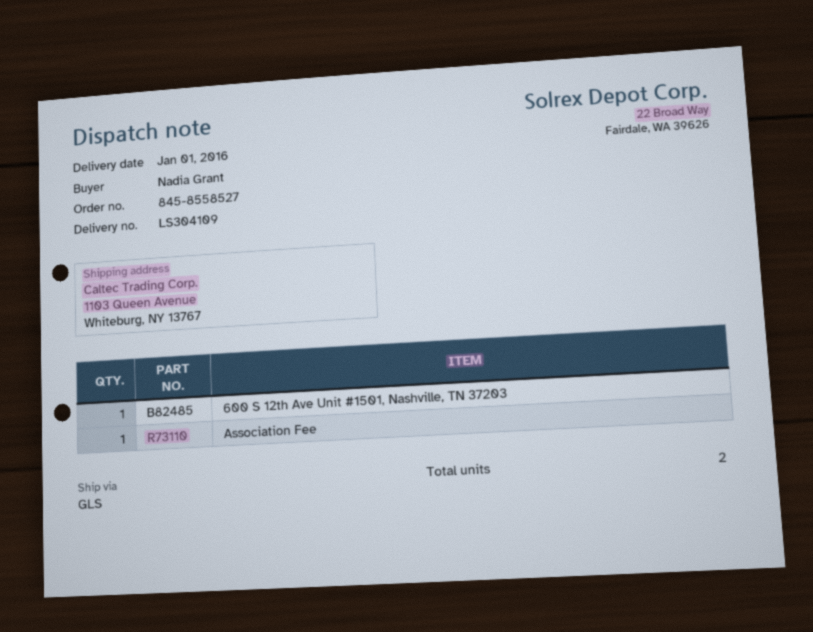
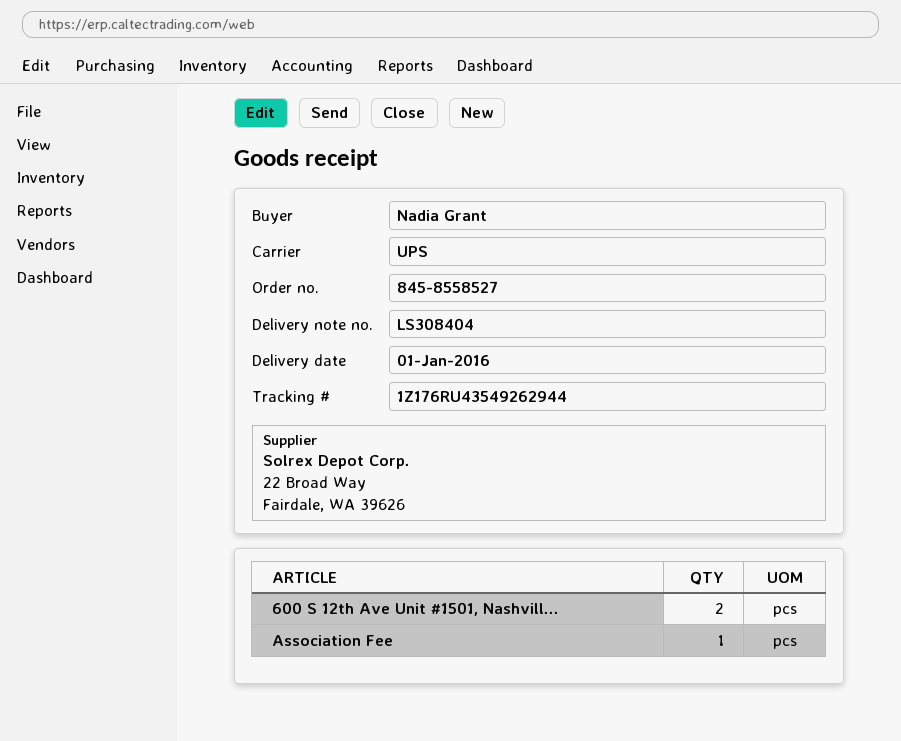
delivery note number: LS304109 -> LS308404
shipping method: GLS -> UPS
600 S 12th Ave Unit #1501, Nashville, TN 37203: 1 -> 2

